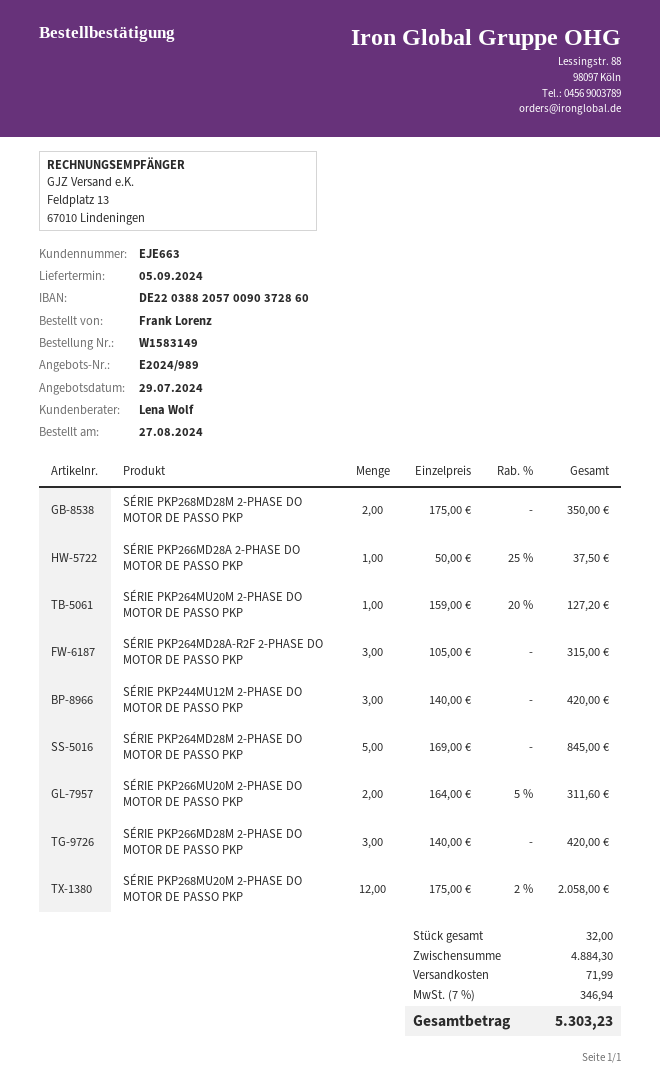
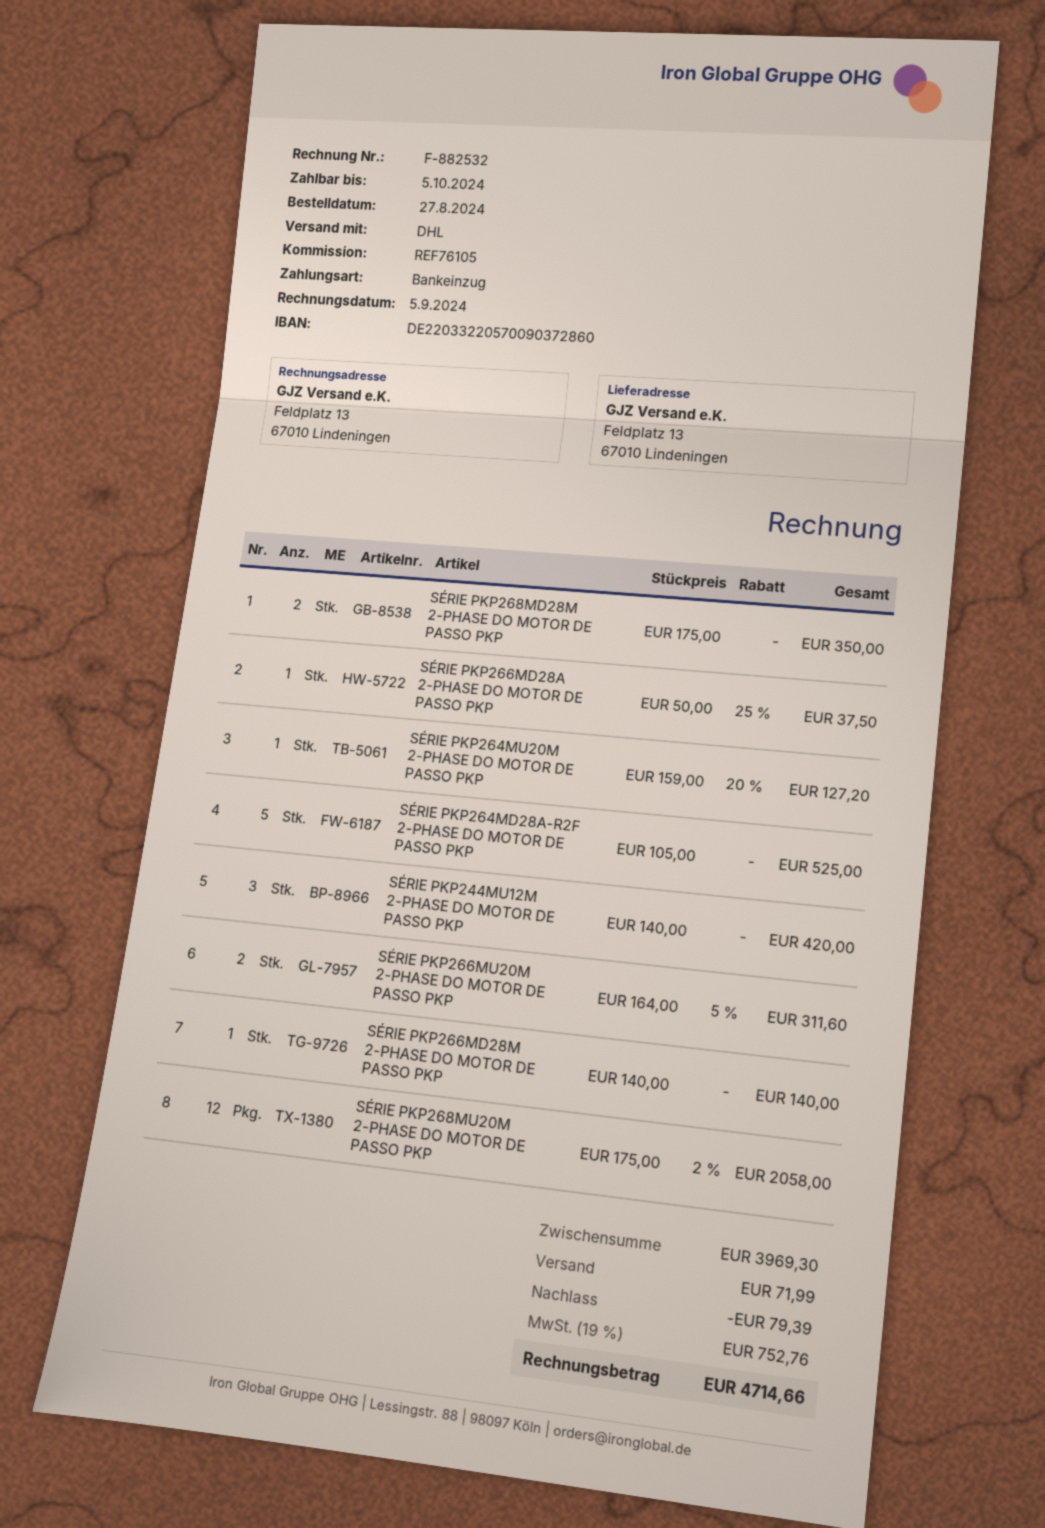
bank account: DE22038820570090372860 -> DE22033220570090372860
SÉRIE PKP264MD28A-R2F 2-PHASE DO MOTOR DE PASSO PKP: 3 x 105.00 = 315.00 -> 5 x 105.00 = 525.00
SÉRIE PKP264MD28M 2-PHASE DO MOTOR DE PASSO PKP: 5 x 169.00 = 845.00 -> none
SÉRIE PKP266MD28M 2-PHASE DO MOTOR DE PASSO PKP: 3 x 140.00 = 420.00 -> 1 x 140.00 = 140.00
subtotal: 4884.30 -> 3969.30
discount: none -> 79.39
tax: 7% = 346.94 -> 19% = 752.76
total: 5303.23 -> 4714.66

